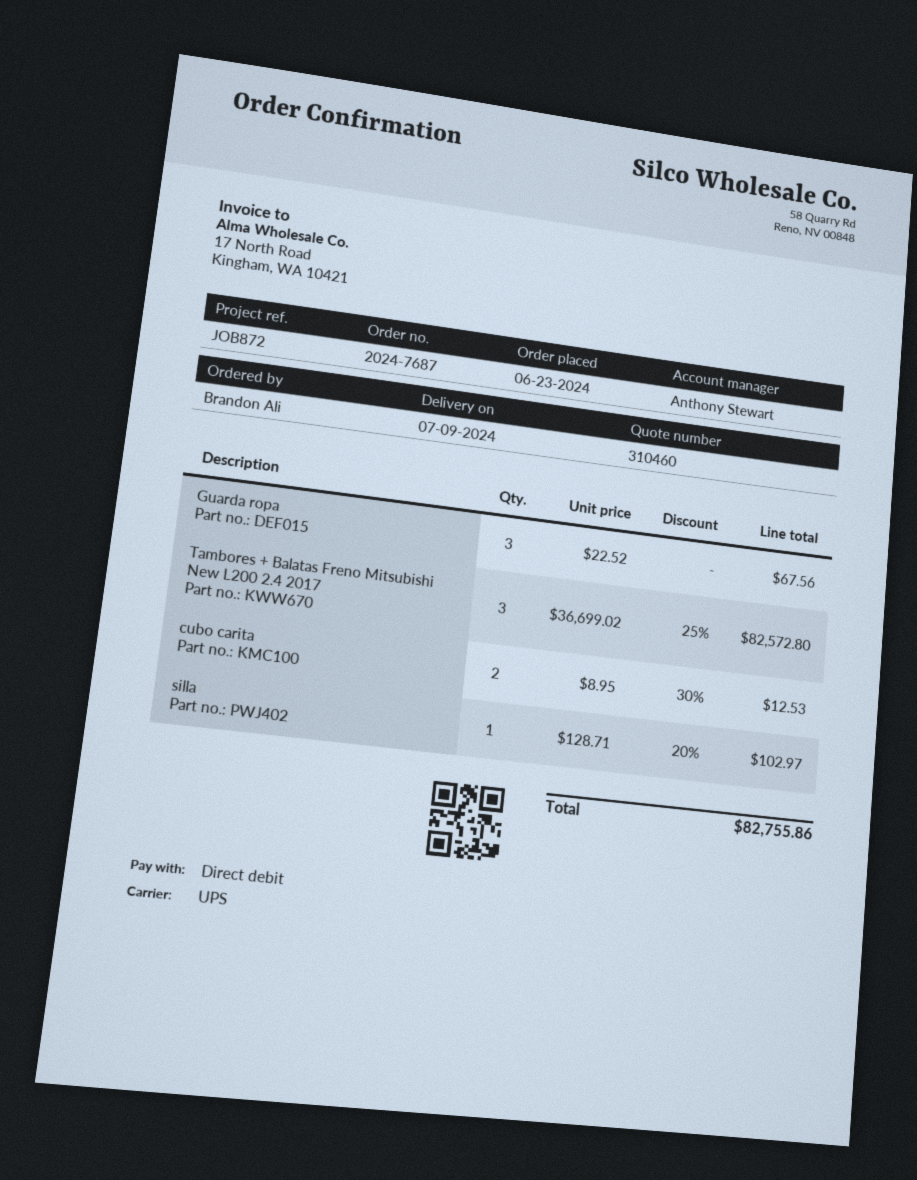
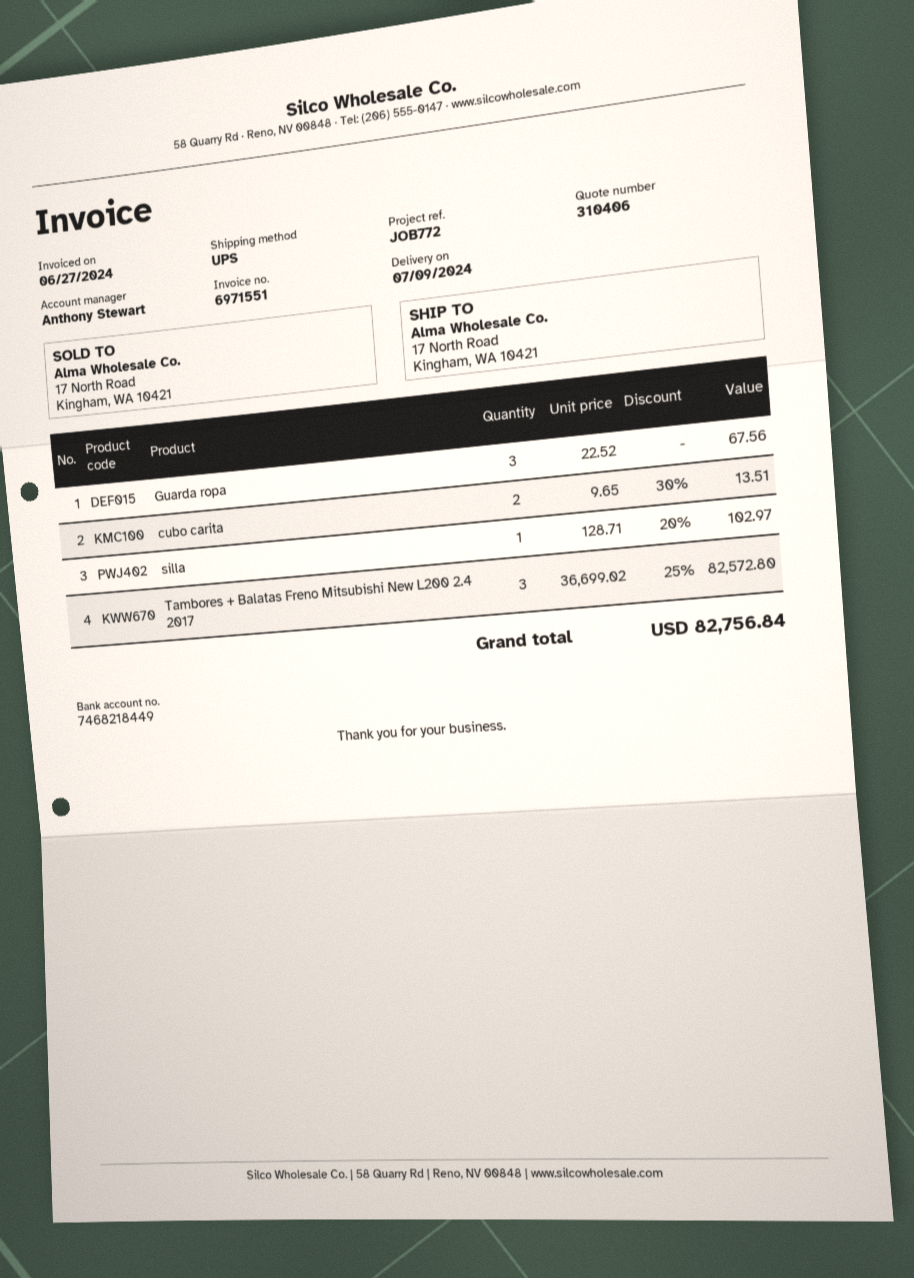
quote number: 310460 -> 310406
reference: JOB872 -> JOB772
cubo carita: 2 x 8.95 - 30% = 12.53 -> 2 x 9.65 - 30% = 13.51
total: 82755.86 -> 82756.84

